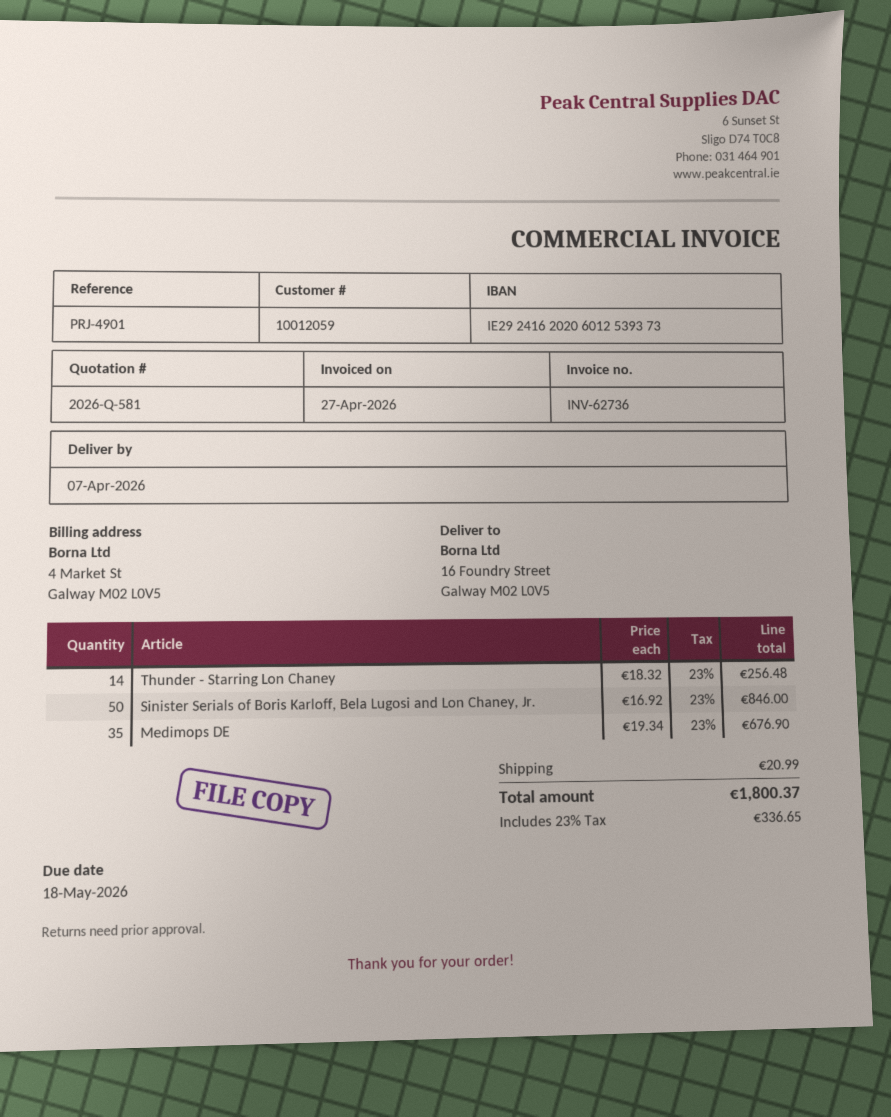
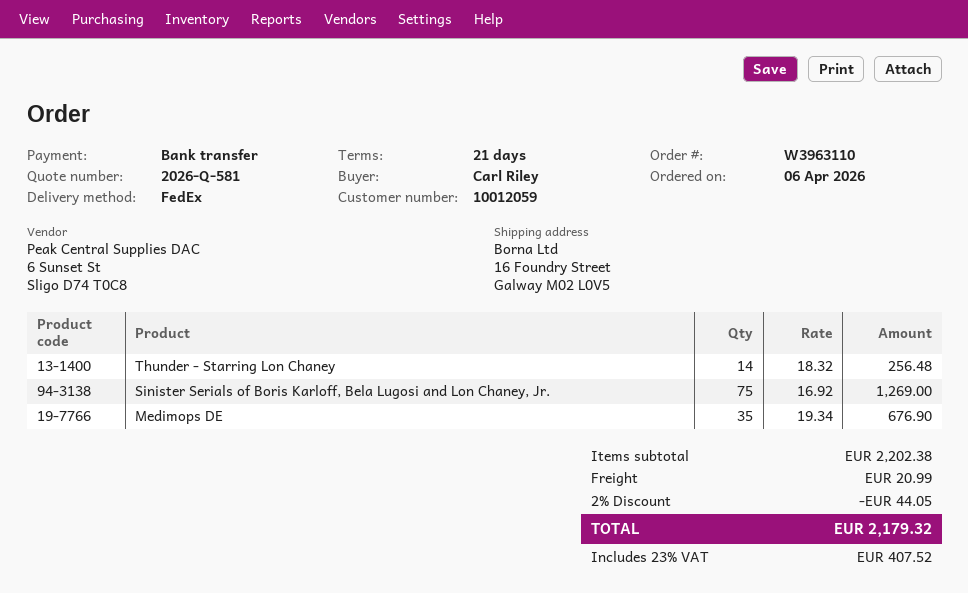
Sinister Serials of Boris Karloff, Bela Lugosi and Lon Chaney, Jr.: 50 x 16.92 = 846.00 -> 75 x 16.92 = 1269.00
discount: none -> 2% = 44.05
tax: 23% = 336.65 -> 23% = 407.52
total: 1800.37 -> 2179.32

